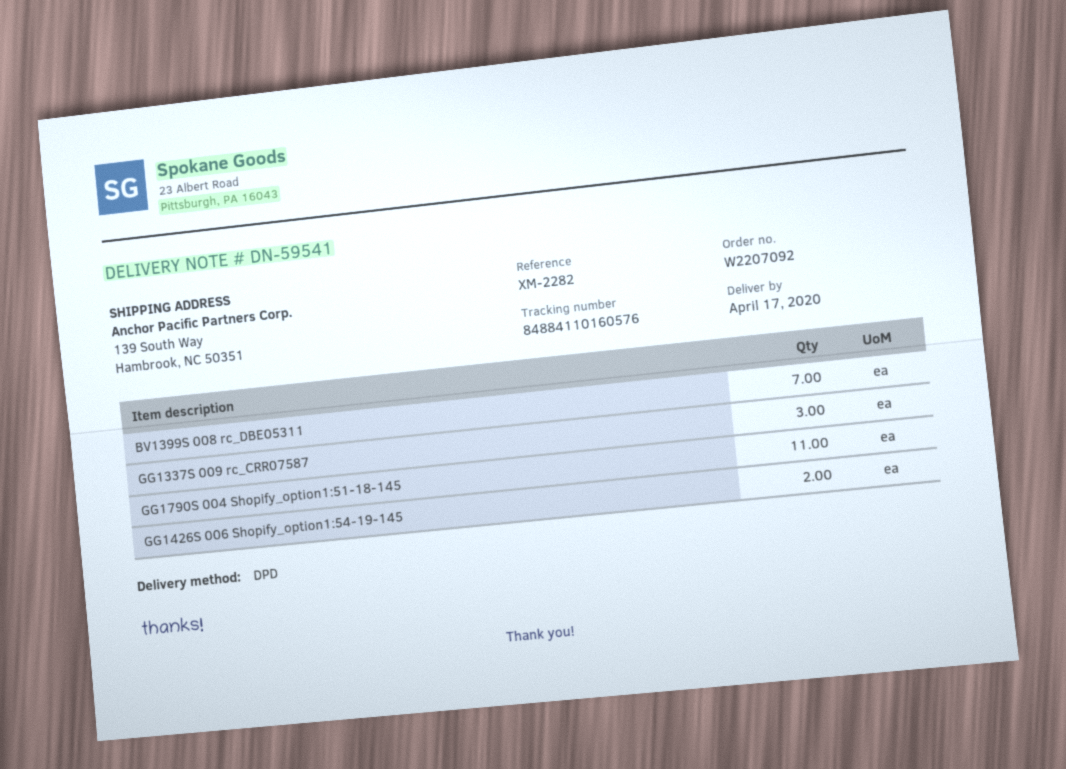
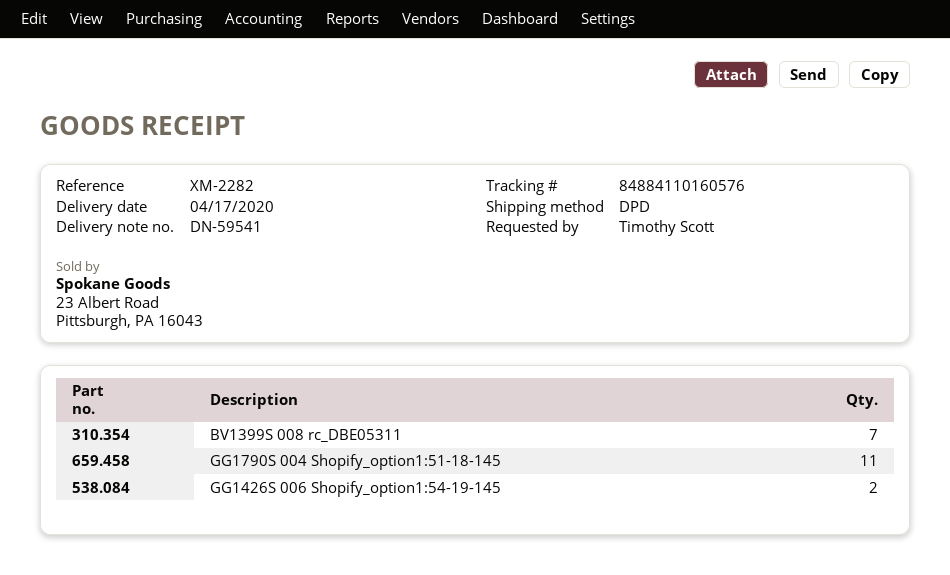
GG1337S 009 rc_CRR07587: 3 -> none

